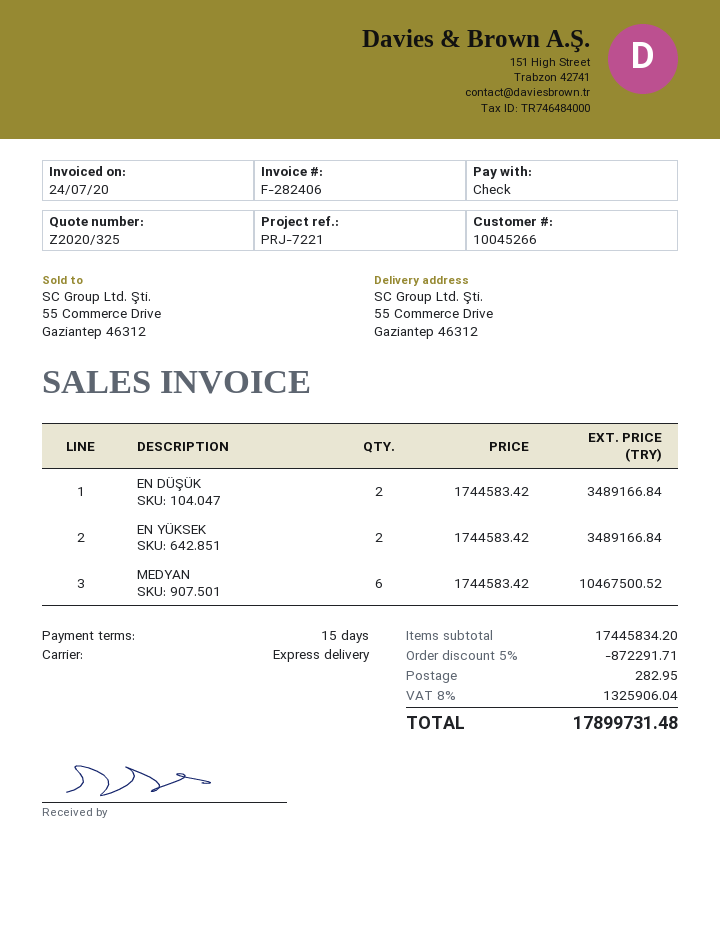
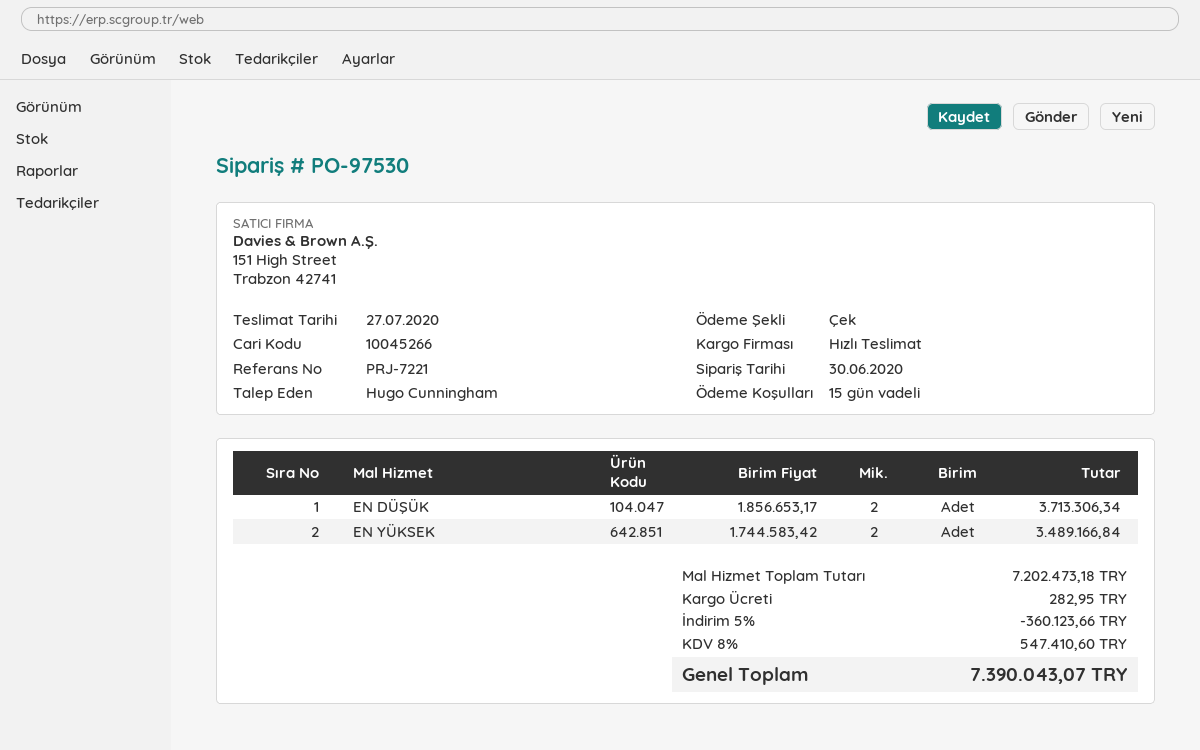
EN DÜŞÜK: 2 x 1744583.42 = 3489166.84 -> 2 x 1856653.17 = 3713306.34
MEDYAN: 6 x 1744583.42 = 10467500.52 -> none
subtotal: 17445834.20 -> 7202473.18
discount: 5% = 872291.71 -> 5% = 360123.66
tax: 8% = 1325906.04 -> 8% = 547410.60
total: 17899731.48 -> 7390043.07

